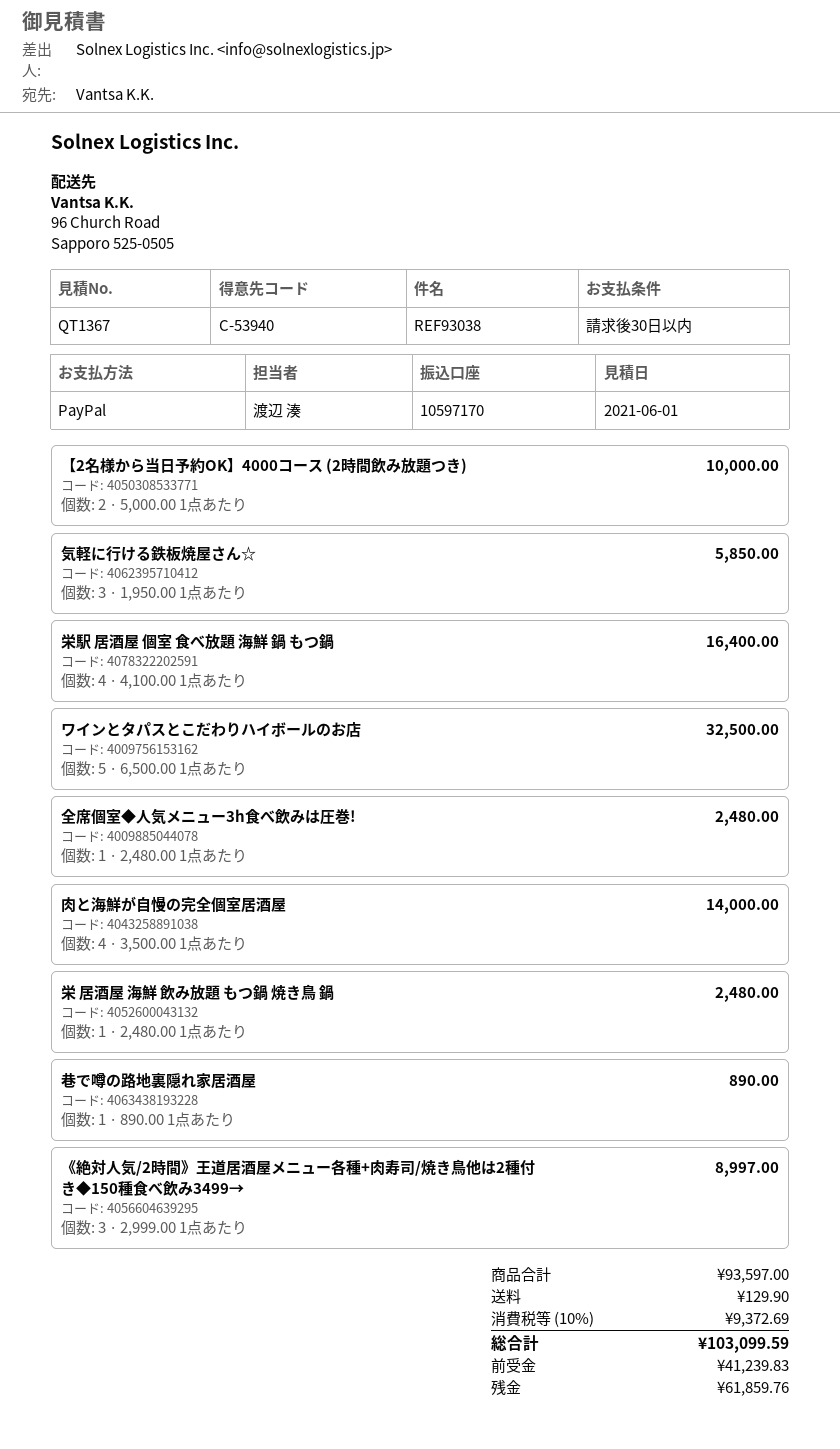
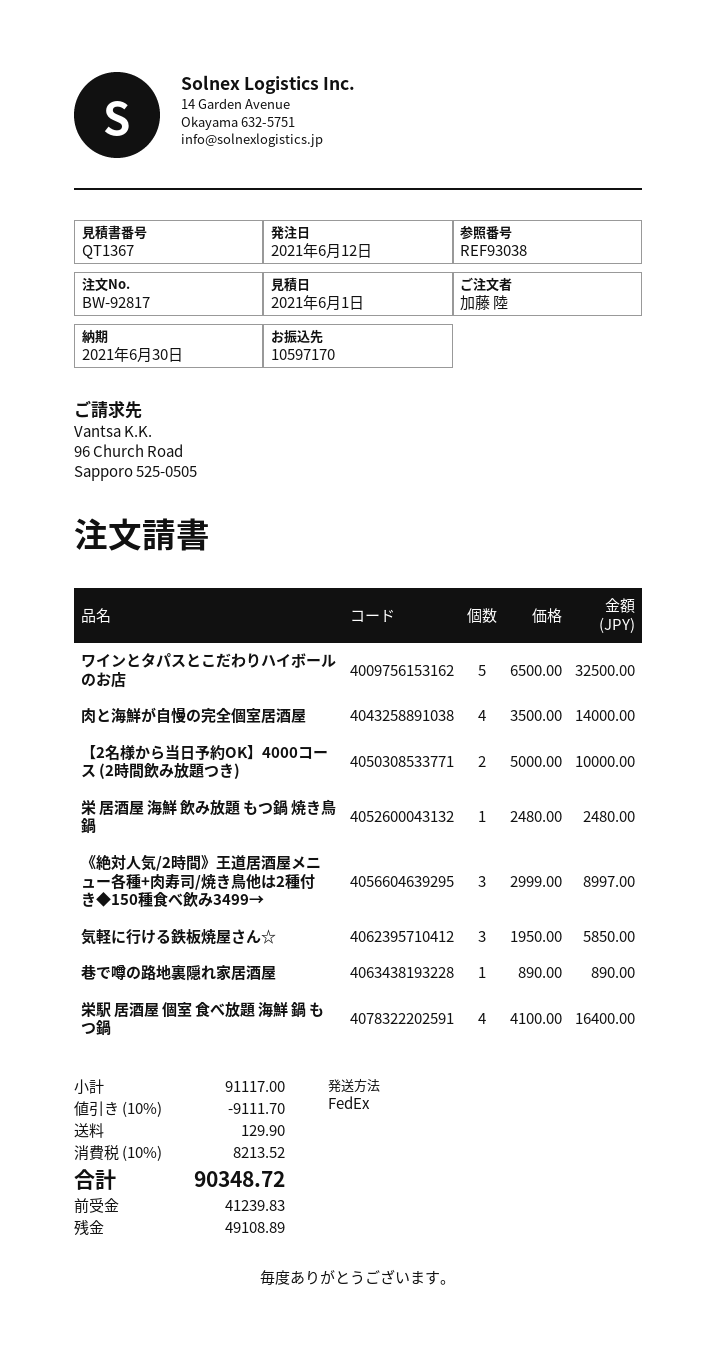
全席個室◆人気メニュー3h食べ飲みは圧巻!: 1 x 2480.00 = 2480.00 -> none
subtotal: 93597.00 -> 91117.00
discount: none -> 10% = 9111.70
tax: 10% = 9372.69 -> 10% = 8213.52
total: 103099.59 -> 90348.72
balance: 61859.76 -> 49108.89

